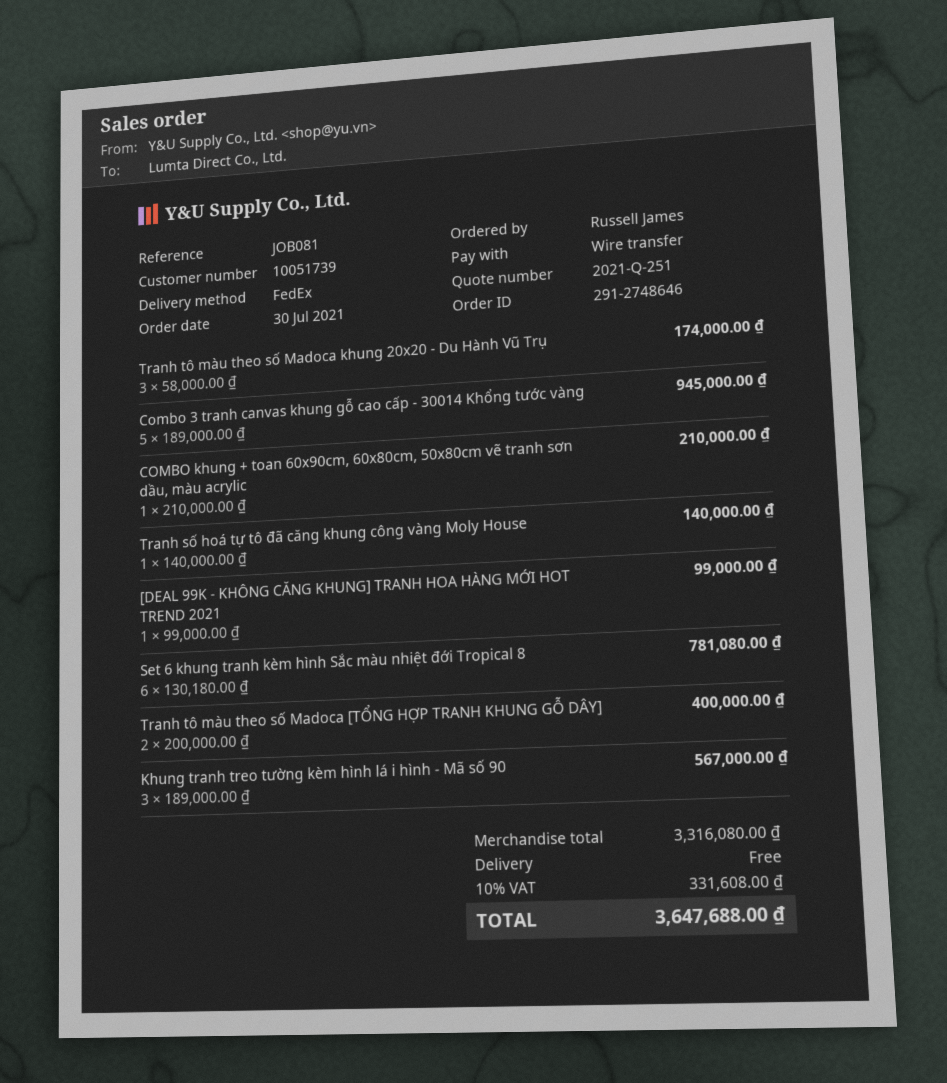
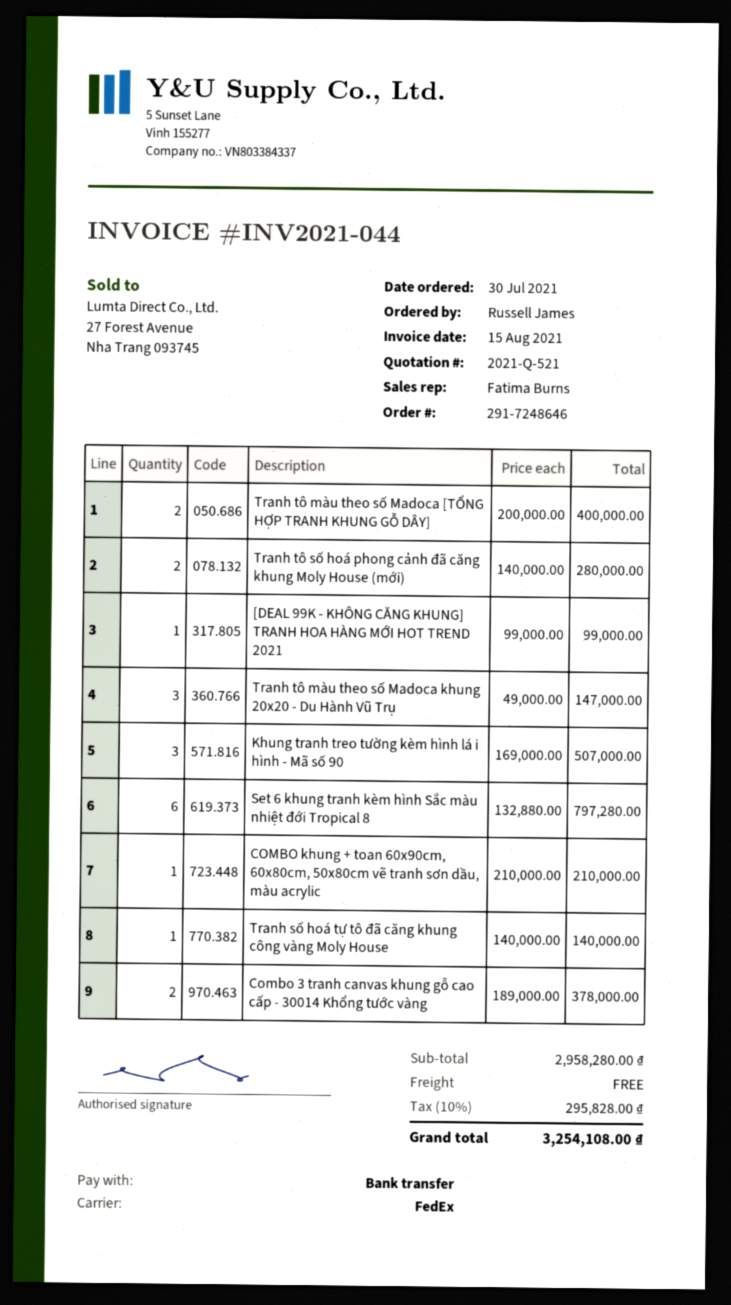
quote number: 2021-Q-251 -> 2021-Q-521
order number: 291-2748646 -> 291-7248646
Tranh tô màu theo số Madoca khung 20x20 - Du Hành Vũ Trụ: 3 x 58000.00 = 174000.00 -> 3 x 49000.00 = 147000.00
Combo 3 tranh canvas khung gỗ cao cấp - 30014 Khổng tước vàng: 5 x 189000.00 = 945000.00 -> 2 x 189000.00 = 378000.00
Set 6 khung tranh kèm hình Sắc màu nhiệt đới Tropical 8: 6 x 130180.00 = 781080.00 -> 6 x 132880.00 = 797280.00
Khung tranh treo tường kèm hình lá i hình - Mã số 90: 3 x 189000.00 = 567000.00 -> 3 x 169000.00 = 507000.00
Tranh tô số hoá phong cảnh đã căng khung Moly House (mới): none -> 2 x 140000.00 = 280000.00
subtotal: 3316080.00 -> 2958280.00
tax: 10% = 331608.00 -> 10% = 295828.00
total: 3647688.00 -> 3254108.00

